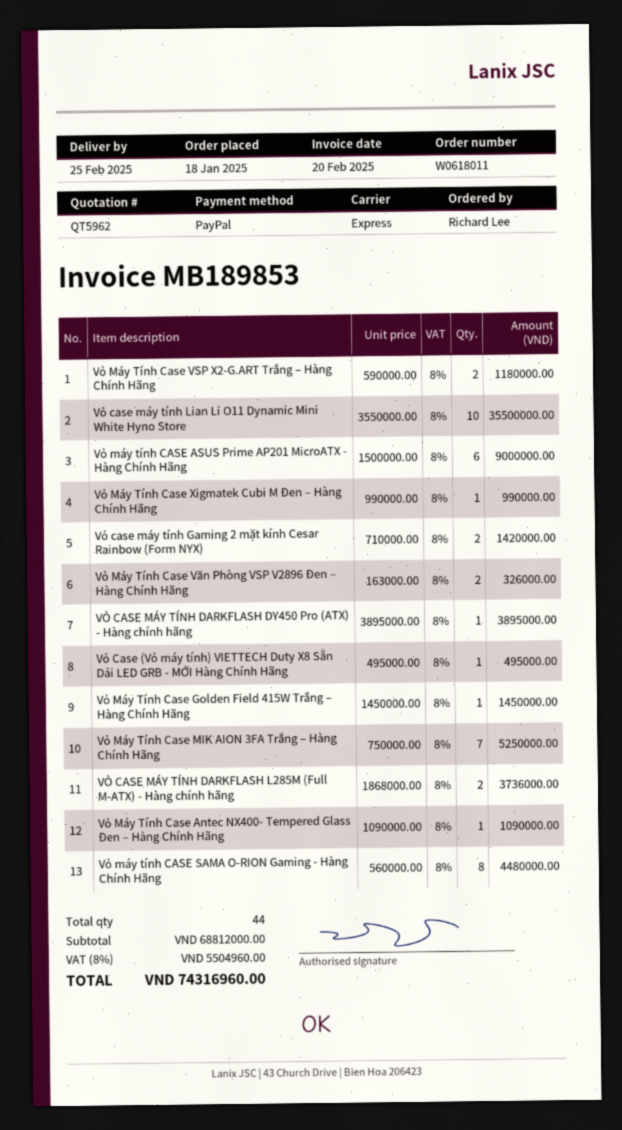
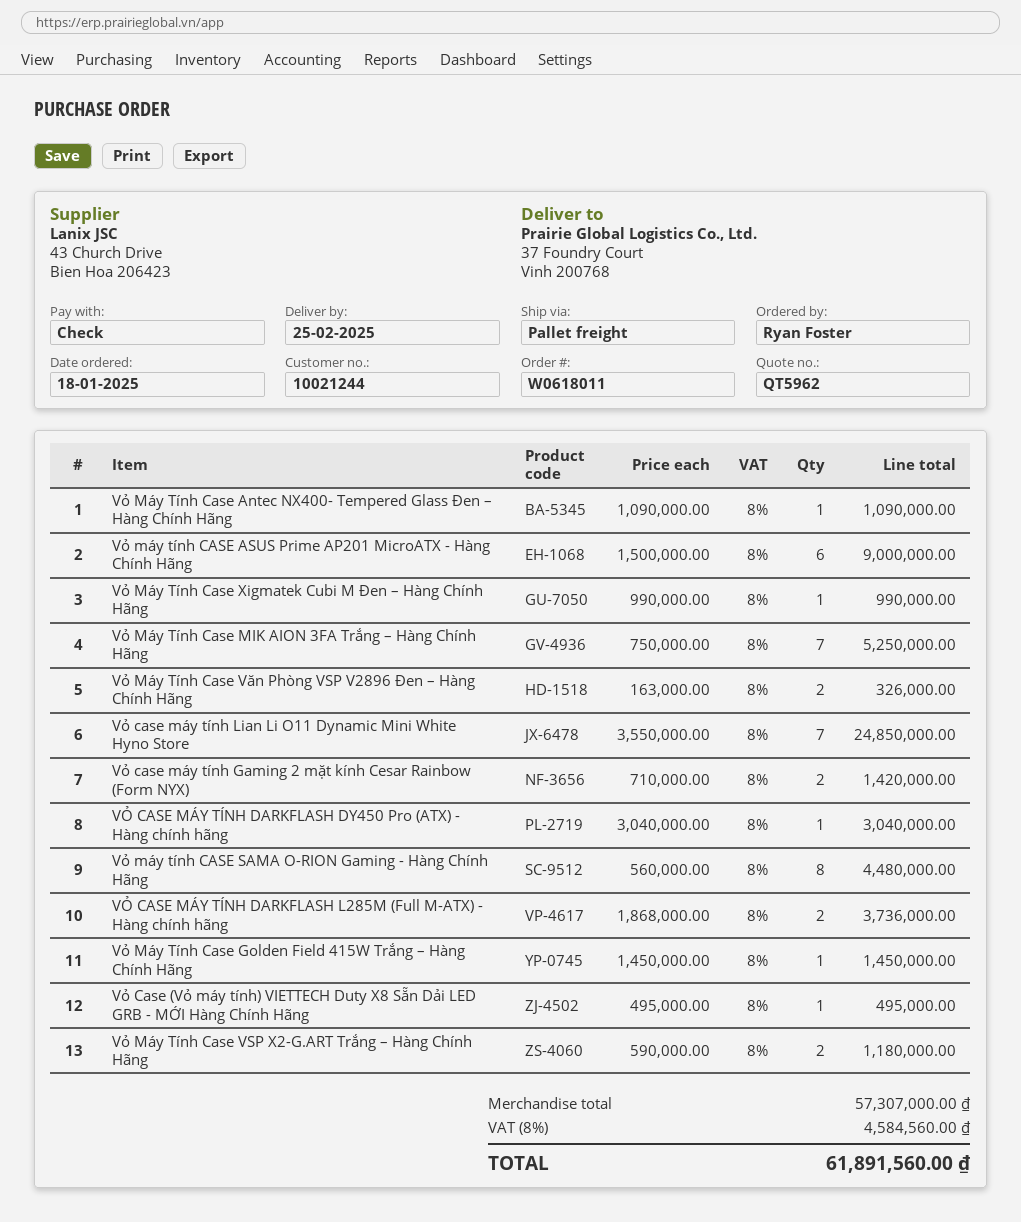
ordered by: Richard Lee -> Ryan Foster
payment method: PayPal -> cheque
shipping method: express -> pallet freight
Vỏ case máy tính Lian Li O11 Dynamic Mini White Hyno Store: 10 x 3550000.00 = 35500000.00 -> 7 x 3550000.00 = 24850000.00
VỎ CASE MÁY TÍNH DARKFLASH DY450 Pro (ATX) - Hàng chính hãng: 1 x 3895000.00 = 3895000.00 -> 1 x 3040000.00 = 3040000.00
subtotal: 68812000.00 -> 57307000.00
tax: 8% = 5504960.00 -> 8% = 4584560.00
total: 74316960.00 -> 61891560.00

